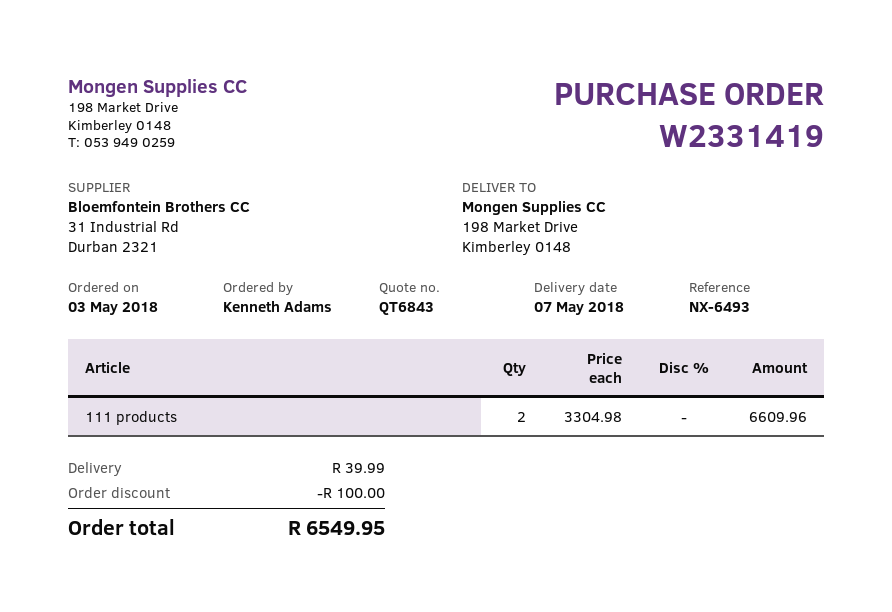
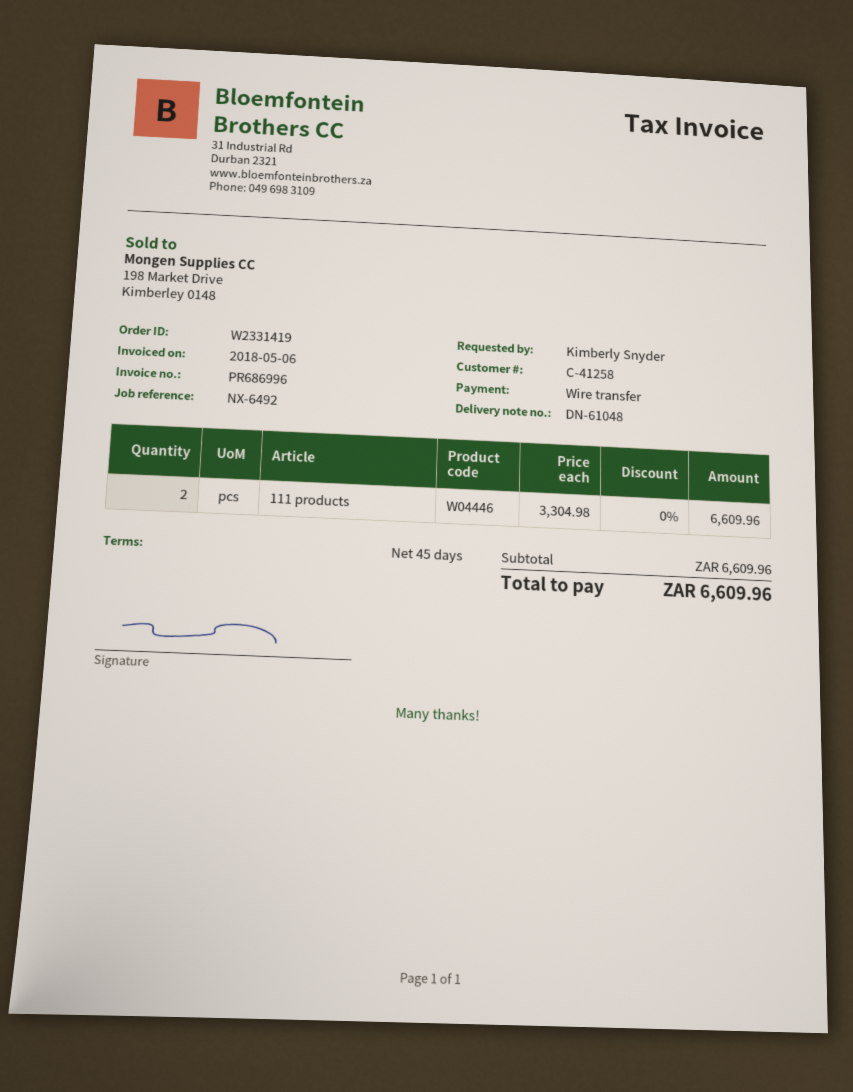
reference: NX-6493 -> NX-6492
ordered by: Kenneth Adams -> Kimberly Snyder
discount: 100.00 -> none
shipping: 39.99 -> none
total: 6549.95 -> 6609.96

